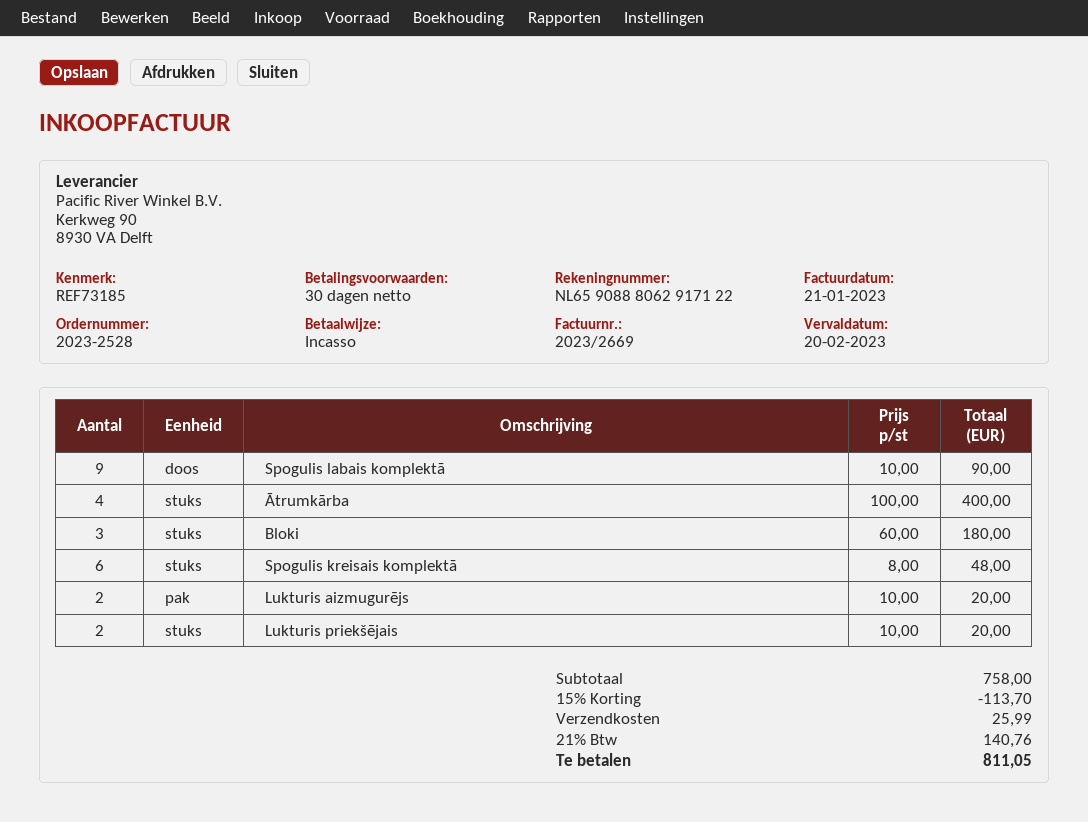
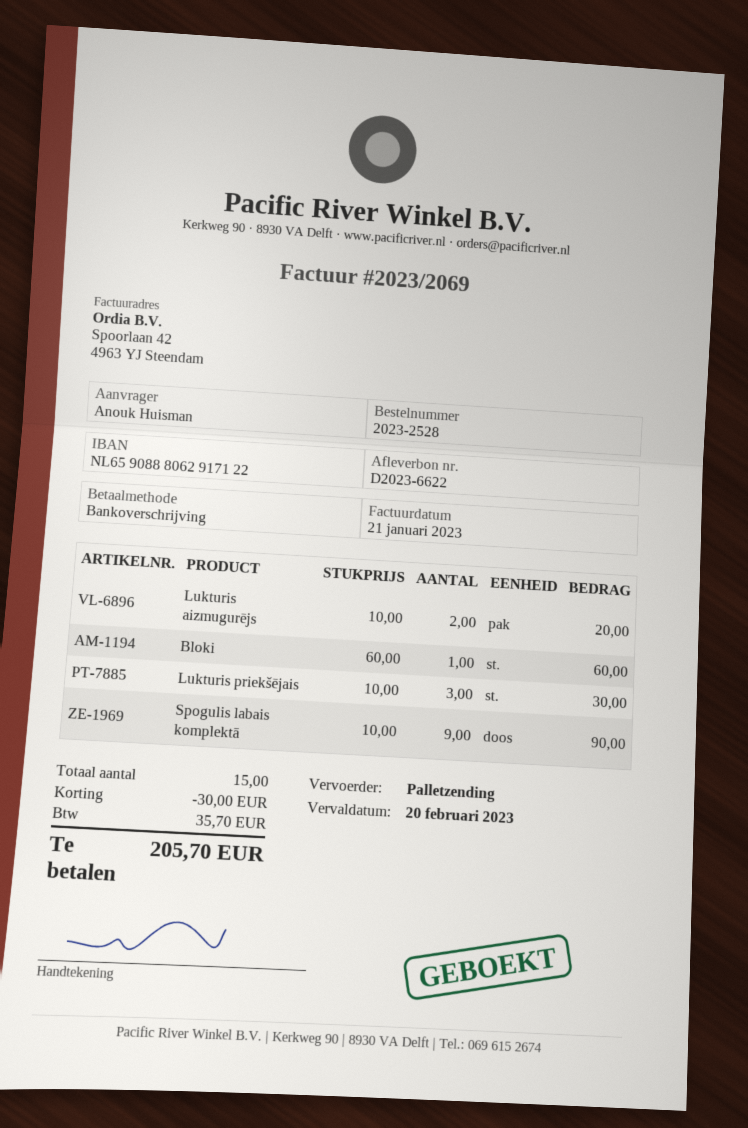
invoice number: 2023/2669 -> 2023/2069
payment method: direct debit -> bank transfer
Ātrumkārba: 4 x 100.00 = 400.00 -> none
Bloki: 3 x 60.00 = 180.00 -> 1 x 60.00 = 60.00
Spogulis kreisais komplektā: 6 x 8.00 = 48.00 -> none
Lukturis priekšējais: 2 x 10.00 = 20.00 -> 3 x 10.00 = 30.00
discount: 113.70 -> 30.00
shipping: 25.99 -> none
tax: 140.76 -> 35.70
total: 811.05 -> 205.70

